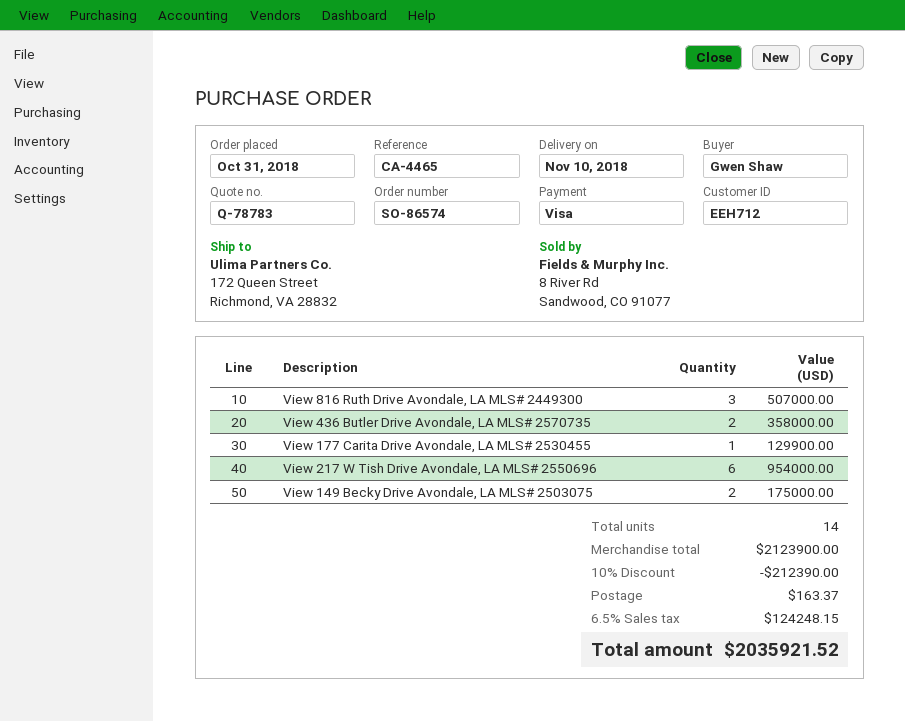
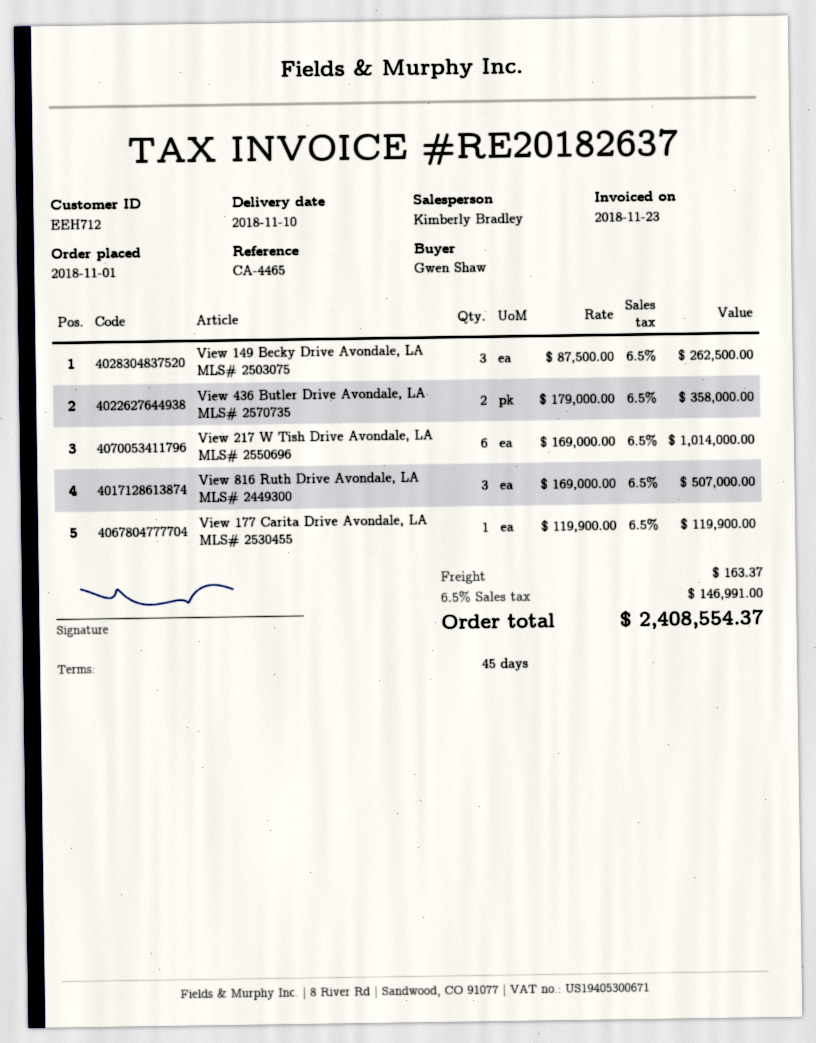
order date: 2018-10-31 -> 2018-11-01
View 177 Carita Drive Avondale, LA MLS# 2530455: 1 for 129900.00 -> 1 for 119900.00
View 217 W Tish Drive Avondale, LA MLS# 2550696: 6 for 954000.00 -> 6 for 1014000.00
View 149 Becky Drive Avondale, LA MLS# 2503075: 2 for 175000.00 -> 3 for 262500.00
discount: 10% = 212390.00 -> none
tax: 6.5% = 124248.15 -> 6.5% = 146991.00
total: 2035921.52 -> 2408554.37

